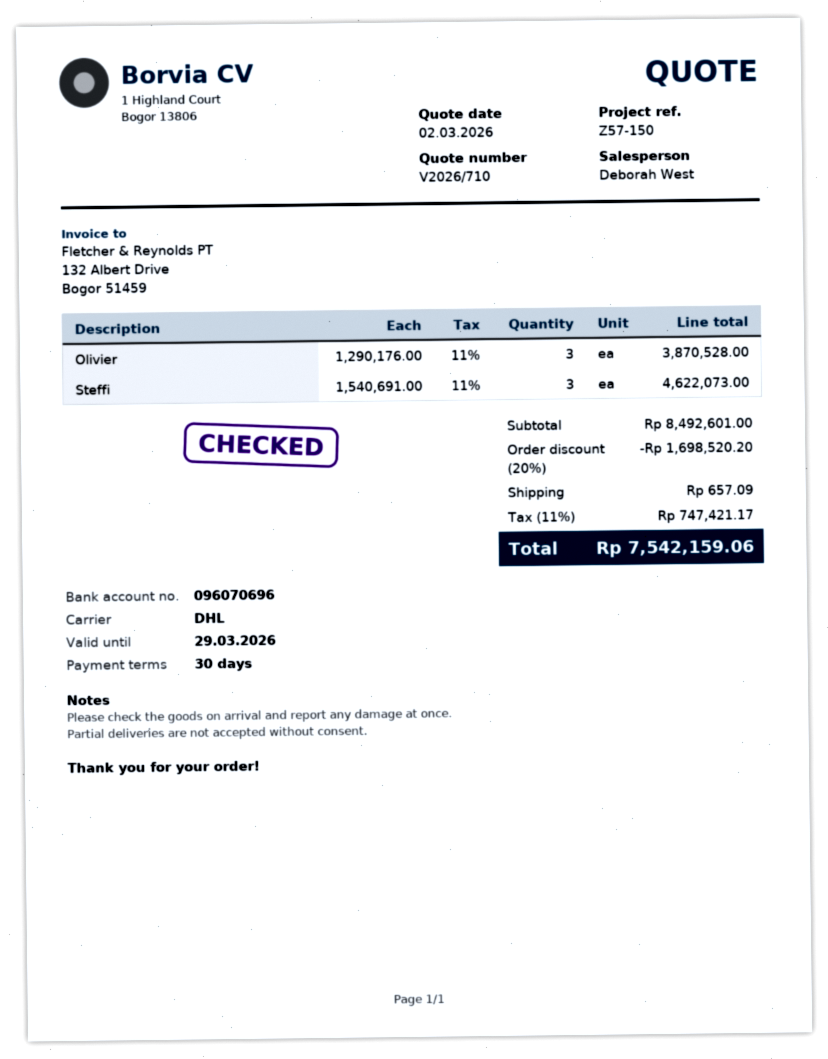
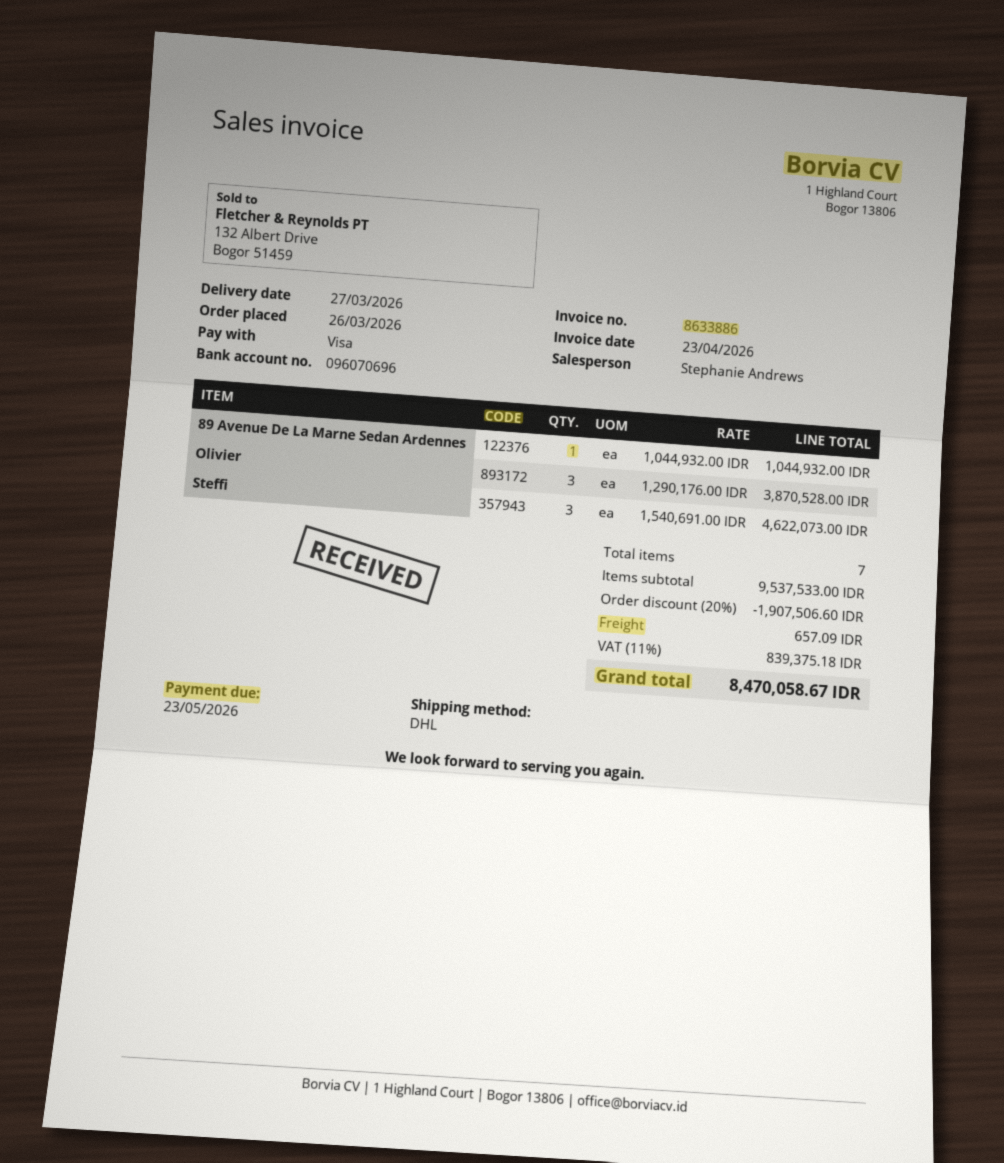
sales rep: Deborah West -> Stephanie Andrews
89 Avenue De La Marne Sedan Ardennes: none -> 1 x 1044932.00 = 1044932.00
subtotal: 8492601.00 -> 9537533.00
discount: 20% = 1698520.20 -> 20% = 1907506.60
tax: 11% = 747421.17 -> 11% = 839375.18
total: 7542159.06 -> 8470058.67

